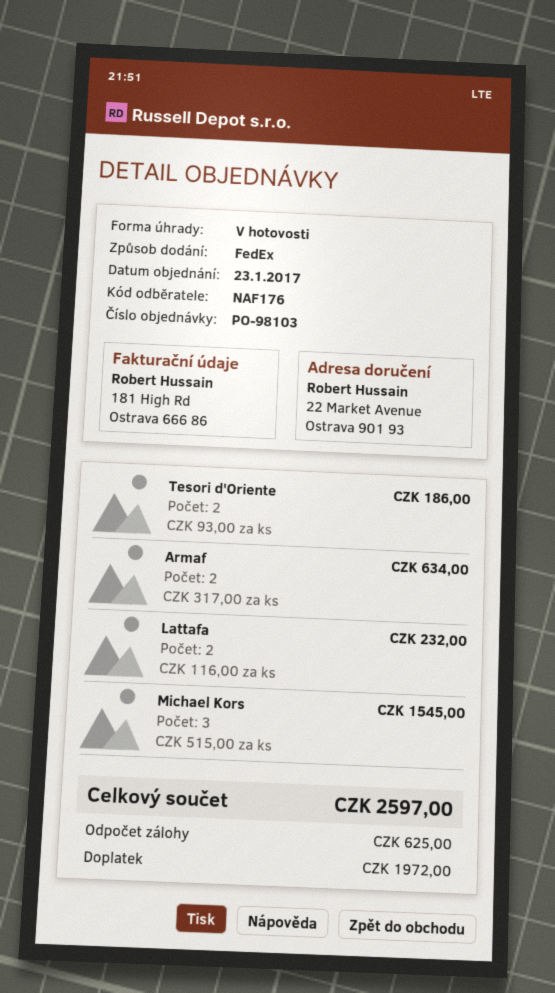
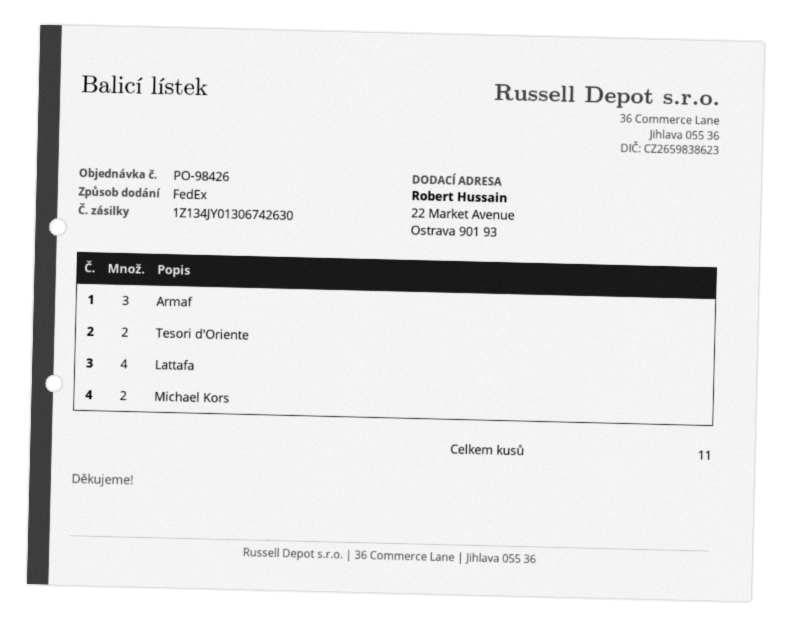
order number: PO-98103 -> PO-98426
Armaf: 2 -> 3
Lattafa: 2 -> 4
Michael Kors: 3 -> 2

